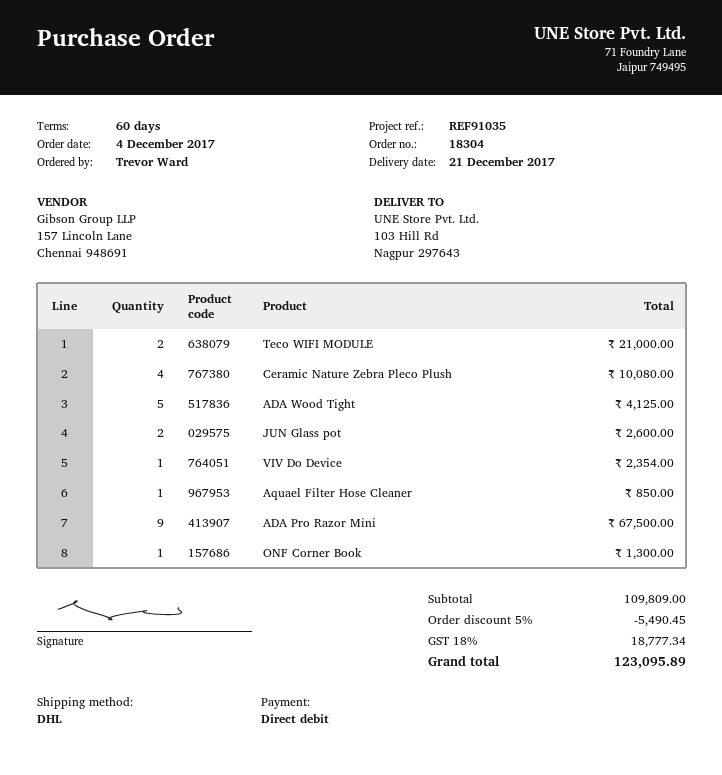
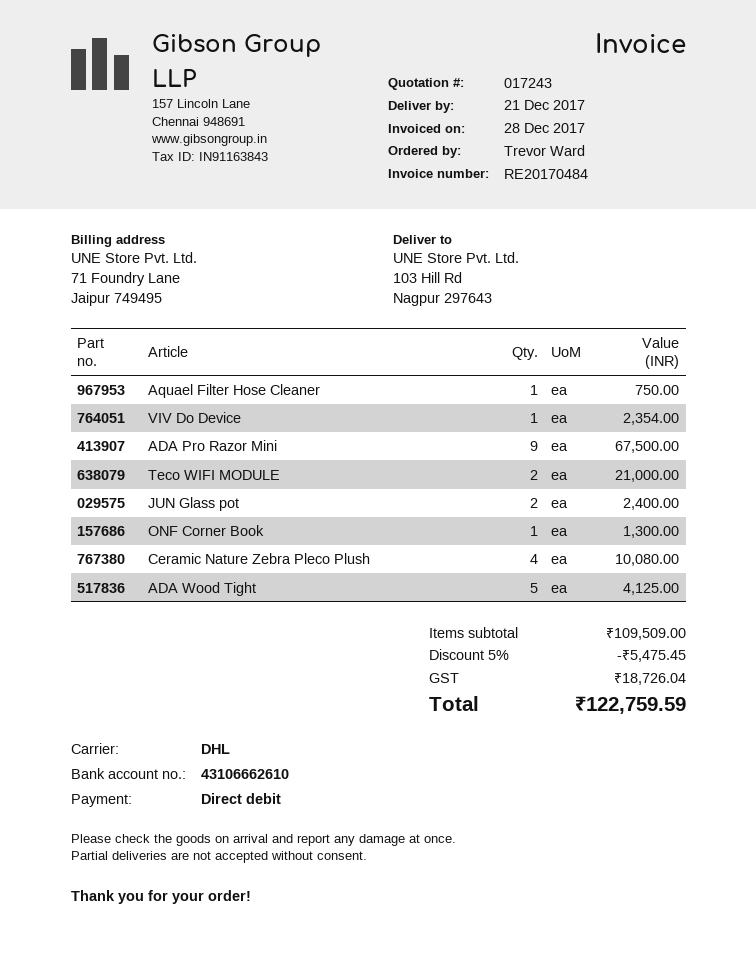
JUN Glass pot: 2 for 2600.00 -> 2 for 2400.00
Aquael Filter Hose Cleaner: 1 for 850.00 -> 1 for 750.00
subtotal: 109809.00 -> 109509.00
discount: 5% = 5490.45 -> 5% = 5475.45
tax: 18777.34 -> 18726.04
total: 123095.89 -> 122759.59

